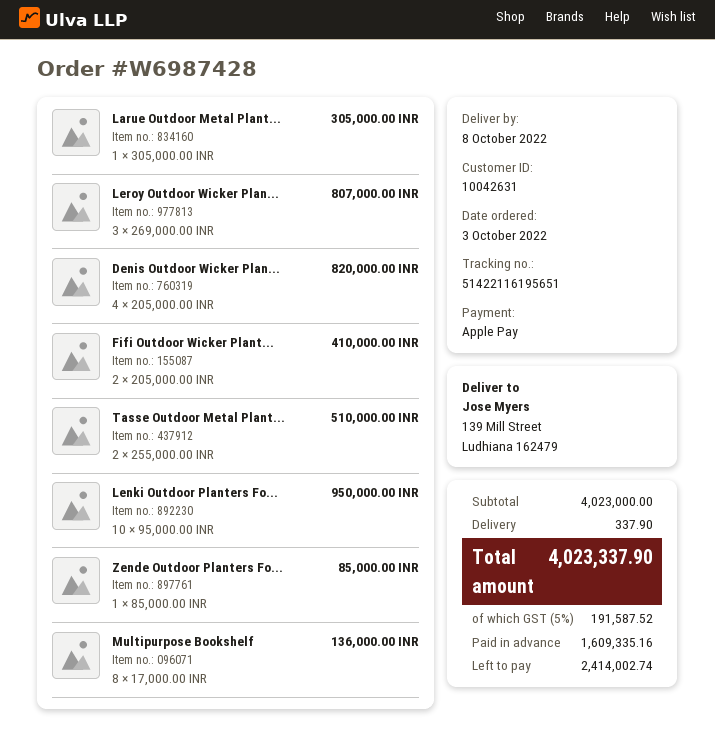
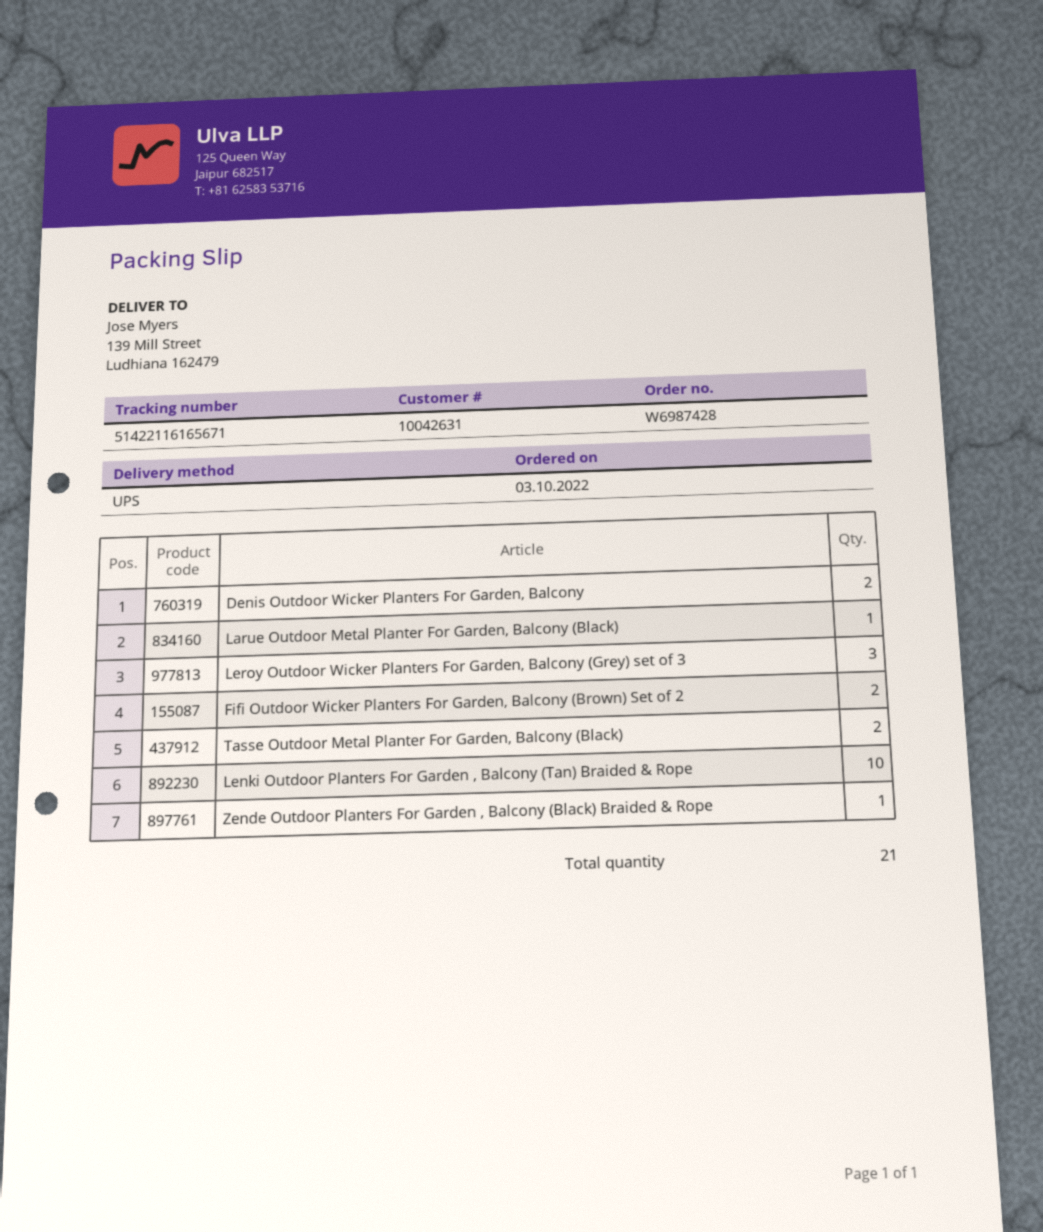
tracking number: 51422116195651 -> 51422116165671
Denis Outdoor Wicker Plan...: 4 -> 2
Multipurpose Bookshelf: 8 -> none

